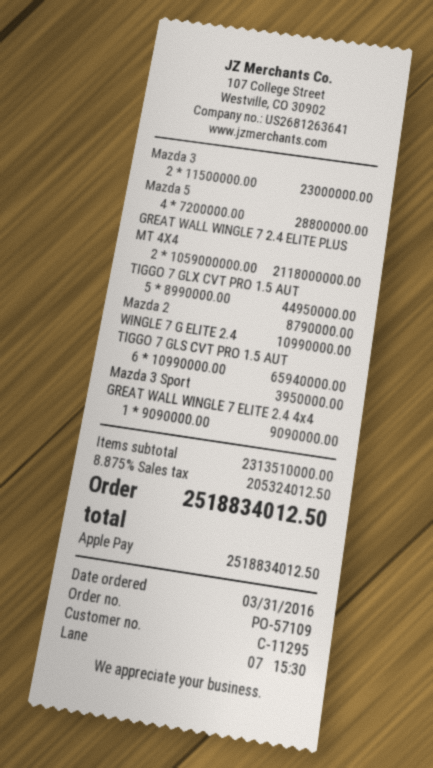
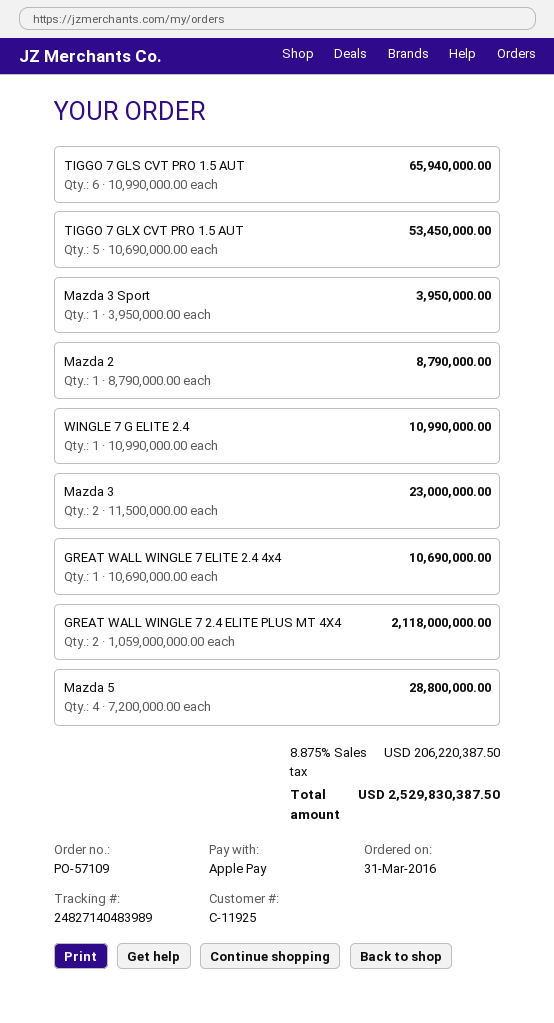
customer number: C-11295 -> C-11925
TIGGO 7 GLX CVT PRO 1.5 AUT: 5 x 8990000.00 = 44950000.00 -> 5 x 10690000.00 = 53450000.00
GREAT WALL WINGLE 7 ELITE 2.4 4x4: 1 x 9090000.00 = 9090000.00 -> 1 x 10690000.00 = 10690000.00
tax: 8.875% = 205324012.50 -> 8.875% = 206220387.50
total: 2518834012.50 -> 2529830387.50

